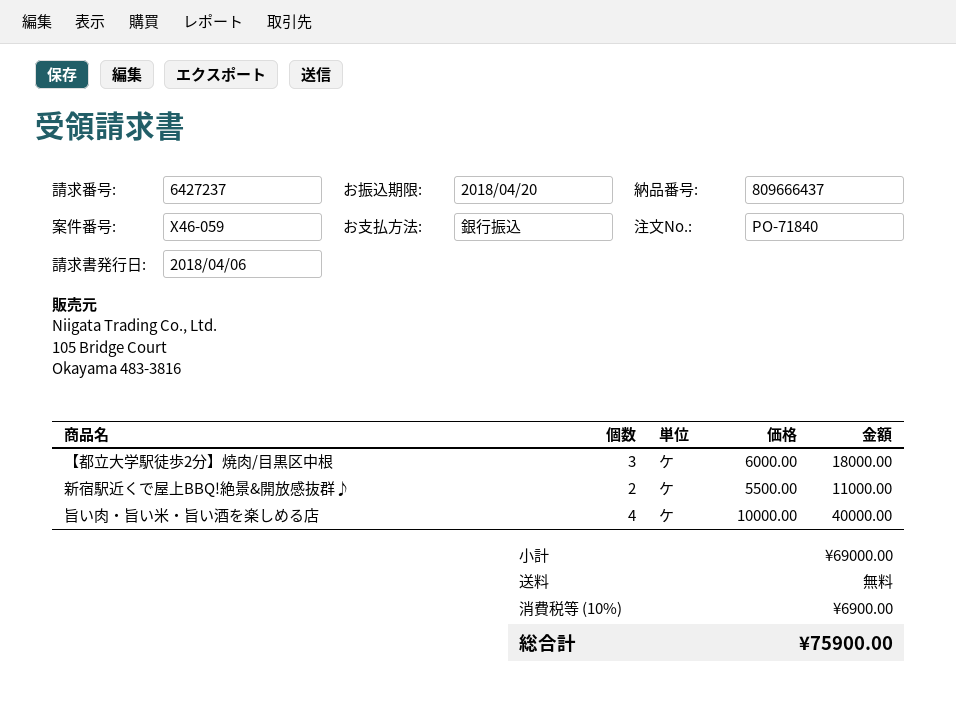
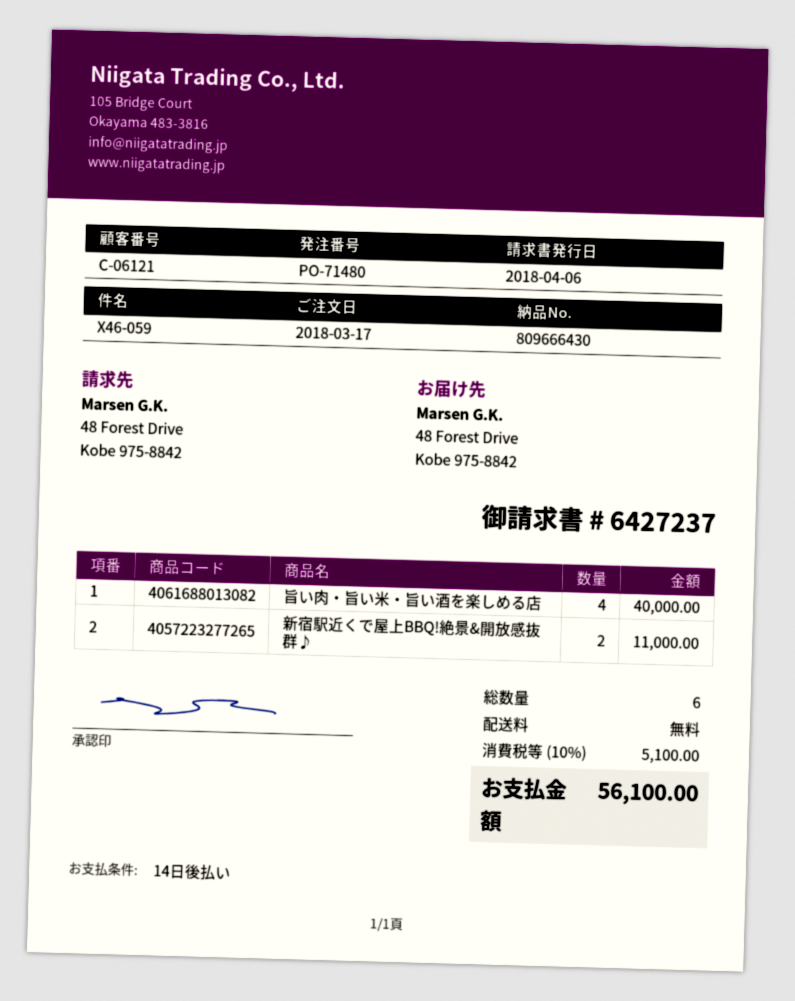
order number: PO-71840 -> PO-71480
delivery note number: 809666437 -> 809666430
【都立大学駅徒歩2分】焼肉/目黒区中根: 3 for 18000.00 -> none
tax: 10% = 6900.00 -> 10% = 5100.00
total: 75900.00 -> 56100.00

